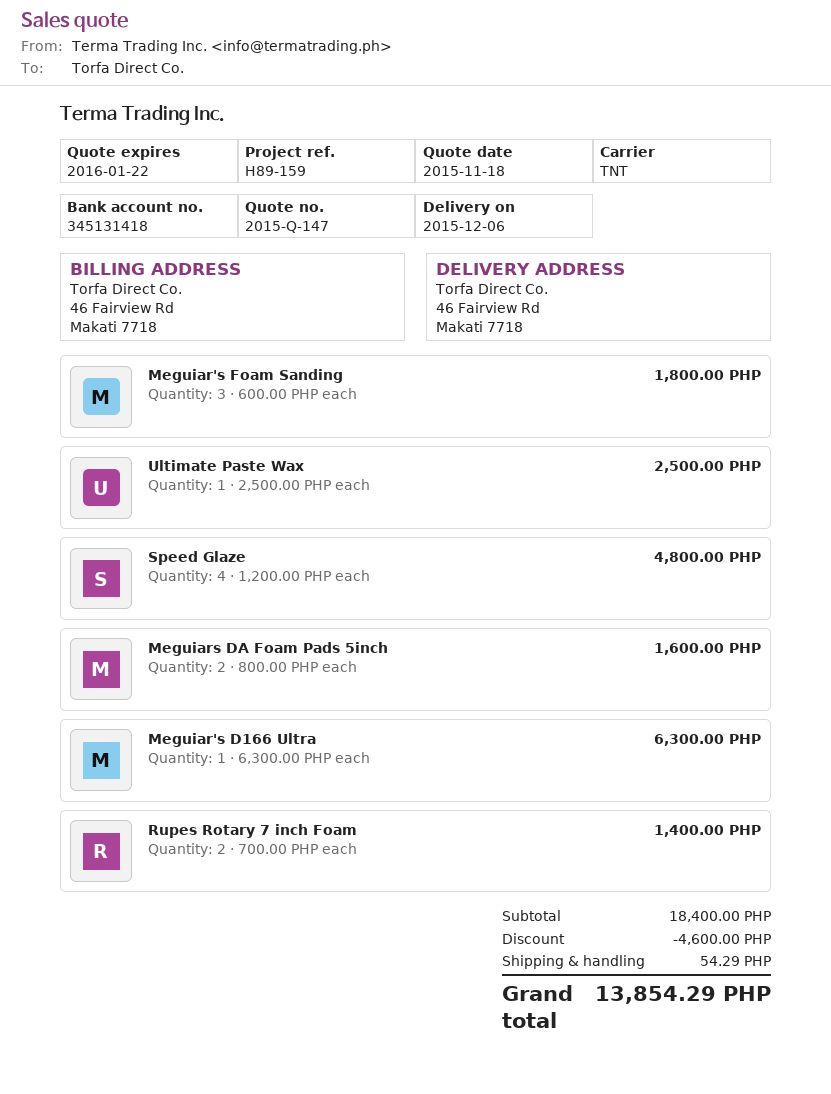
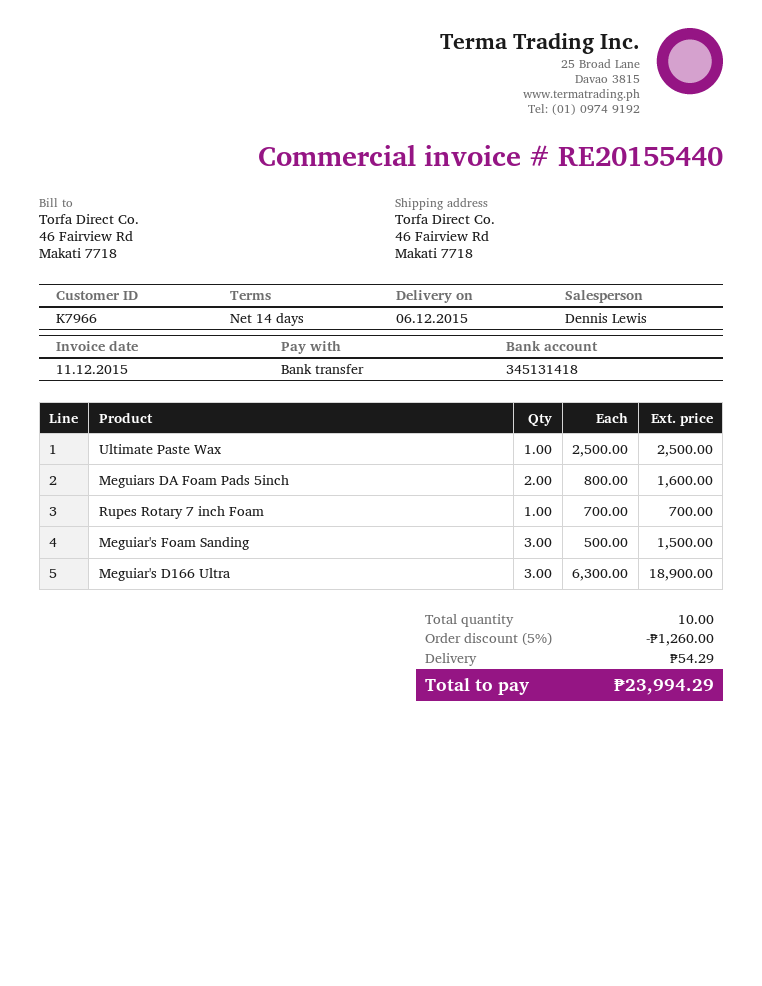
Meguiar's Foam Sanding: 3 x 600.00 = 1800.00 -> 3 x 500.00 = 1500.00
Speed Glaze: 4 x 1200.00 = 4800.00 -> none
Meguiar's D166 Ultra: 1 x 6300.00 = 6300.00 -> 3 x 6300.00 = 18900.00
Rupes Rotary 7 inch Foam: 2 x 700.00 = 1400.00 -> 1 x 700.00 = 700.00
discount: 4600.00 -> 1260.00
total: 13854.29 -> 23994.29

